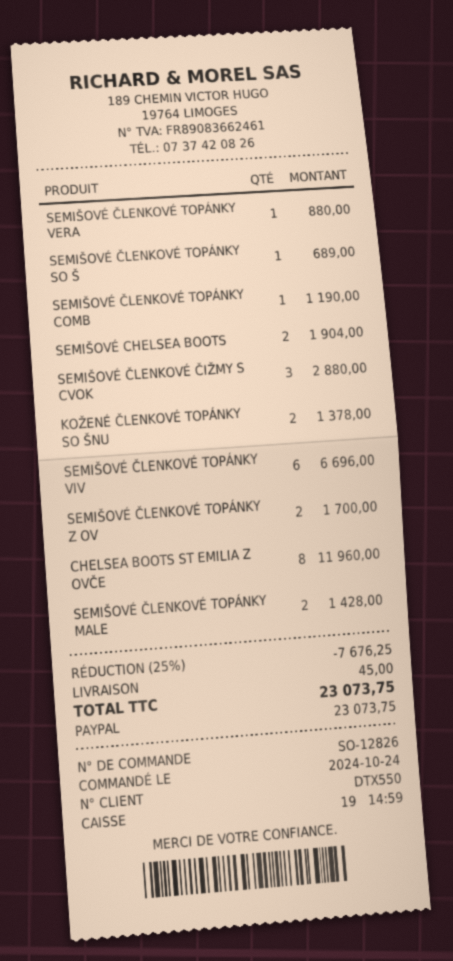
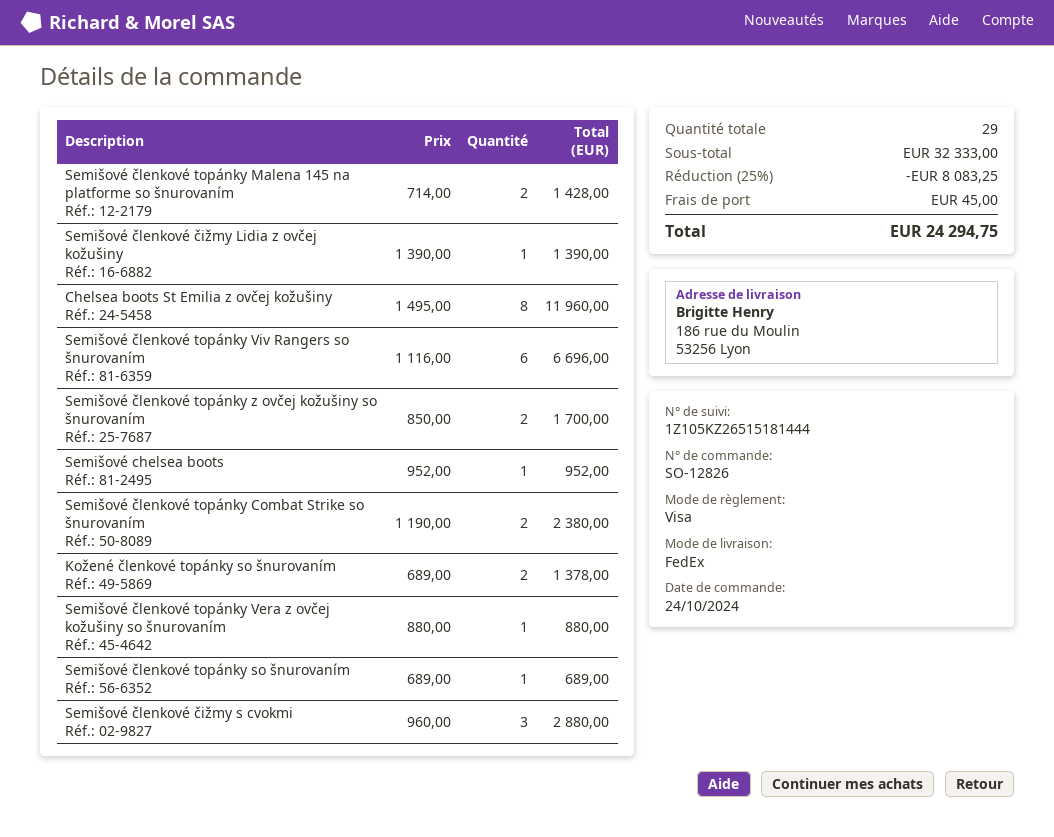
payment method: PayPal -> Visa
SEMIŠOVÉ ČLENKOVÉ TOPÁNKY COMB: 1 for 1190.00 -> 2 for 2380.00
SEMIŠOVÉ CHELSEA BOOTS: 2 for 1904.00 -> 1 for 952.00
Semišové členkové čižmy Lidia z ovčej kožušiny: none -> 1 for 1390.00
discount: 25% = 7676.25 -> 25% = 8083.25
total: 23073.75 -> 24294.75

